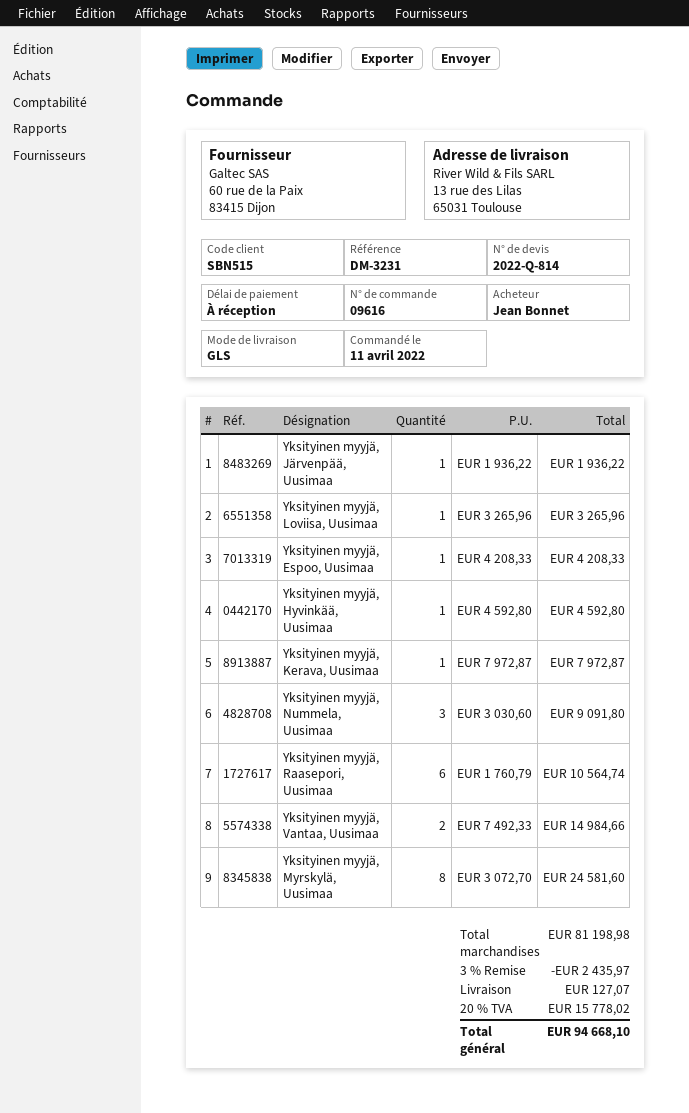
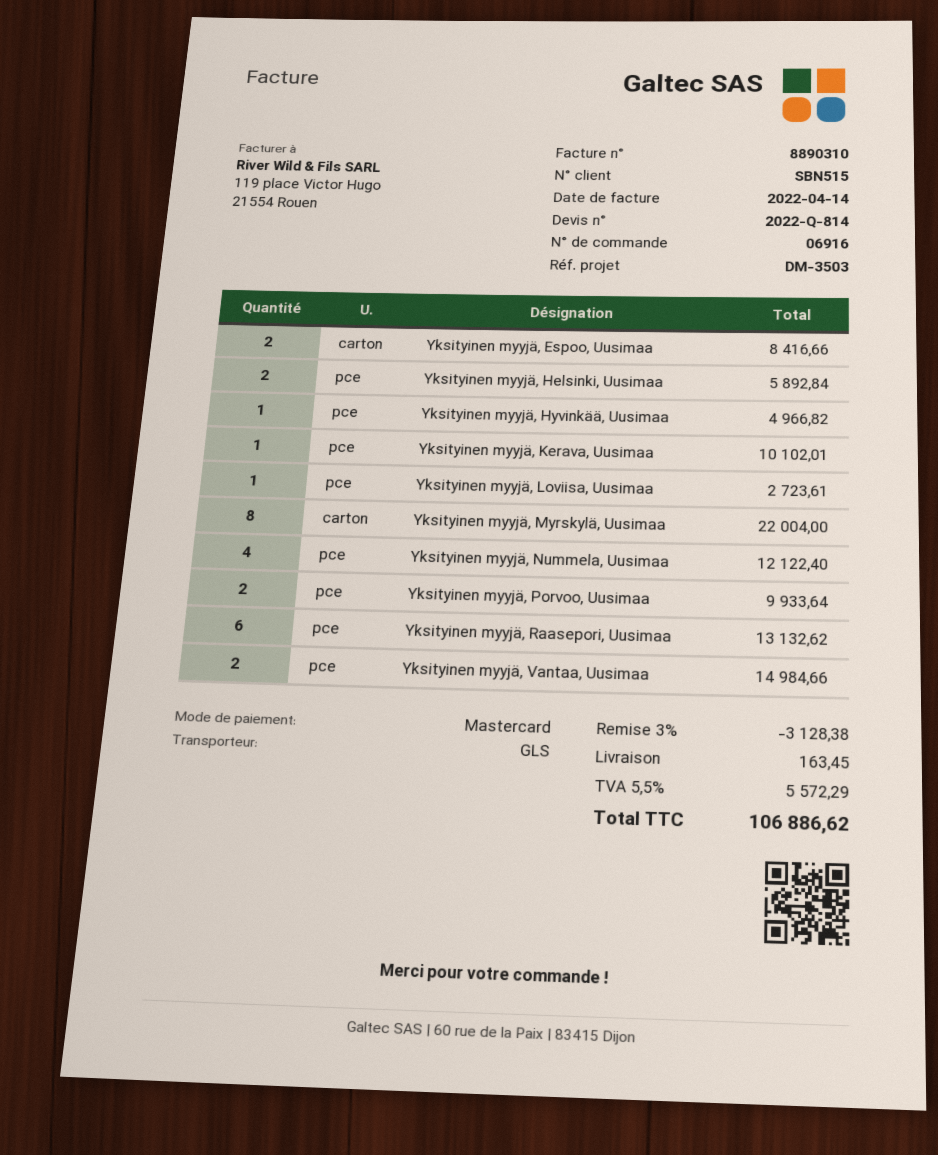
order number: 09616 -> 06916
reference: DM-3231 -> DM-3503
Yksityinen myyjä, Järvenpää, Uusimaa: 1 for 1936.22 -> none
Yksityinen myyjä, Loviisa, Uusimaa: 1 for 3265.96 -> 1 for 2723.61
Yksityinen myyjä, Espoo, Uusimaa: 1 for 4208.33 -> 2 for 8416.66
Yksityinen myyjä, Hyvinkää, Uusimaa: 1 for 4592.80 -> 1 for 4966.82
Yksityinen myyjä, Kerava, Uusimaa: 1 for 7972.87 -> 1 for 10102.01
Yksityinen myyjä, Nummela, Uusimaa: 3 for 9091.80 -> 4 for 12122.40
Yksityinen myyjä, Raasepori, Uusimaa: 6 for 10564.74 -> 6 for 13132.62
Yksityinen myyjä, Myrskylä, Uusimaa: 8 for 24581.60 -> 8 for 22004.00
Yksityinen myyjä, Helsinki, Uusimaa: none -> 2 for 5892.84
Yksityinen myyjä, Porvoo, Uusimaa: none -> 2 for 9933.64
discount: 3% = 2435.97 -> 3% = 3128.38
shipping: 127.07 -> 163.45
tax: 20% = 15778.02 -> 5.5% = 5572.29
total: 94668.10 -> 106886.62

